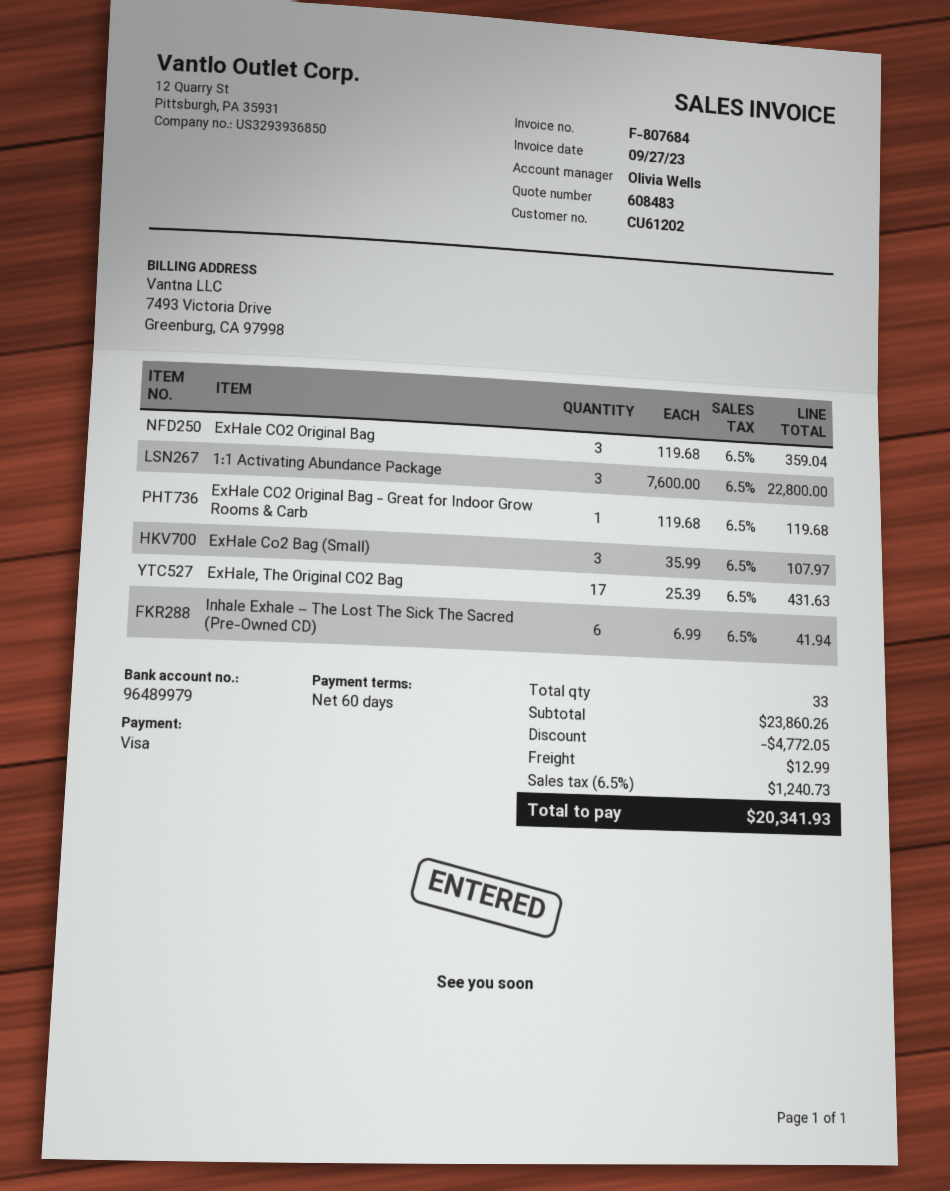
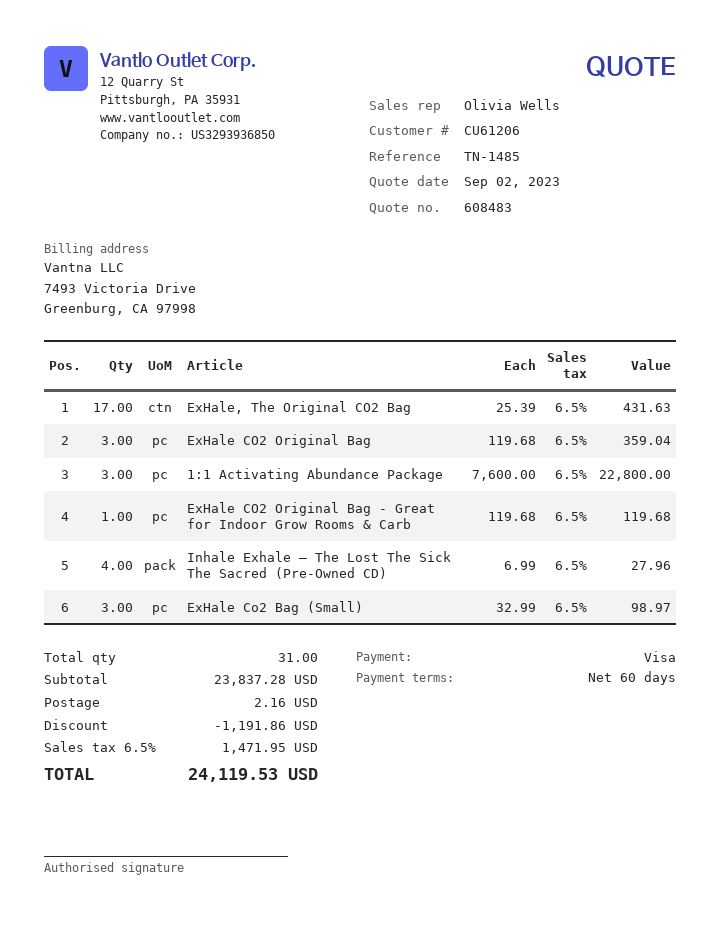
customer number: CU61202 -> CU61206
ExHale Co2 Bag (Small): 3 x 35.99 = 107.97 -> 3 x 32.99 = 98.97
Inhale Exhale – The Lost The Sick The Sacred (Pre-Owned CD): 6 x 6.99 = 41.94 -> 4 x 6.99 = 27.96
total quantity: 33 -> 31
subtotal: 23860.26 -> 23837.28
discount: 4772.05 -> 1191.86
shipping: 12.99 -> 2.16
tax: 6.5% = 1240.73 -> 6.5% = 1471.95
total: 20341.93 -> 24119.53

